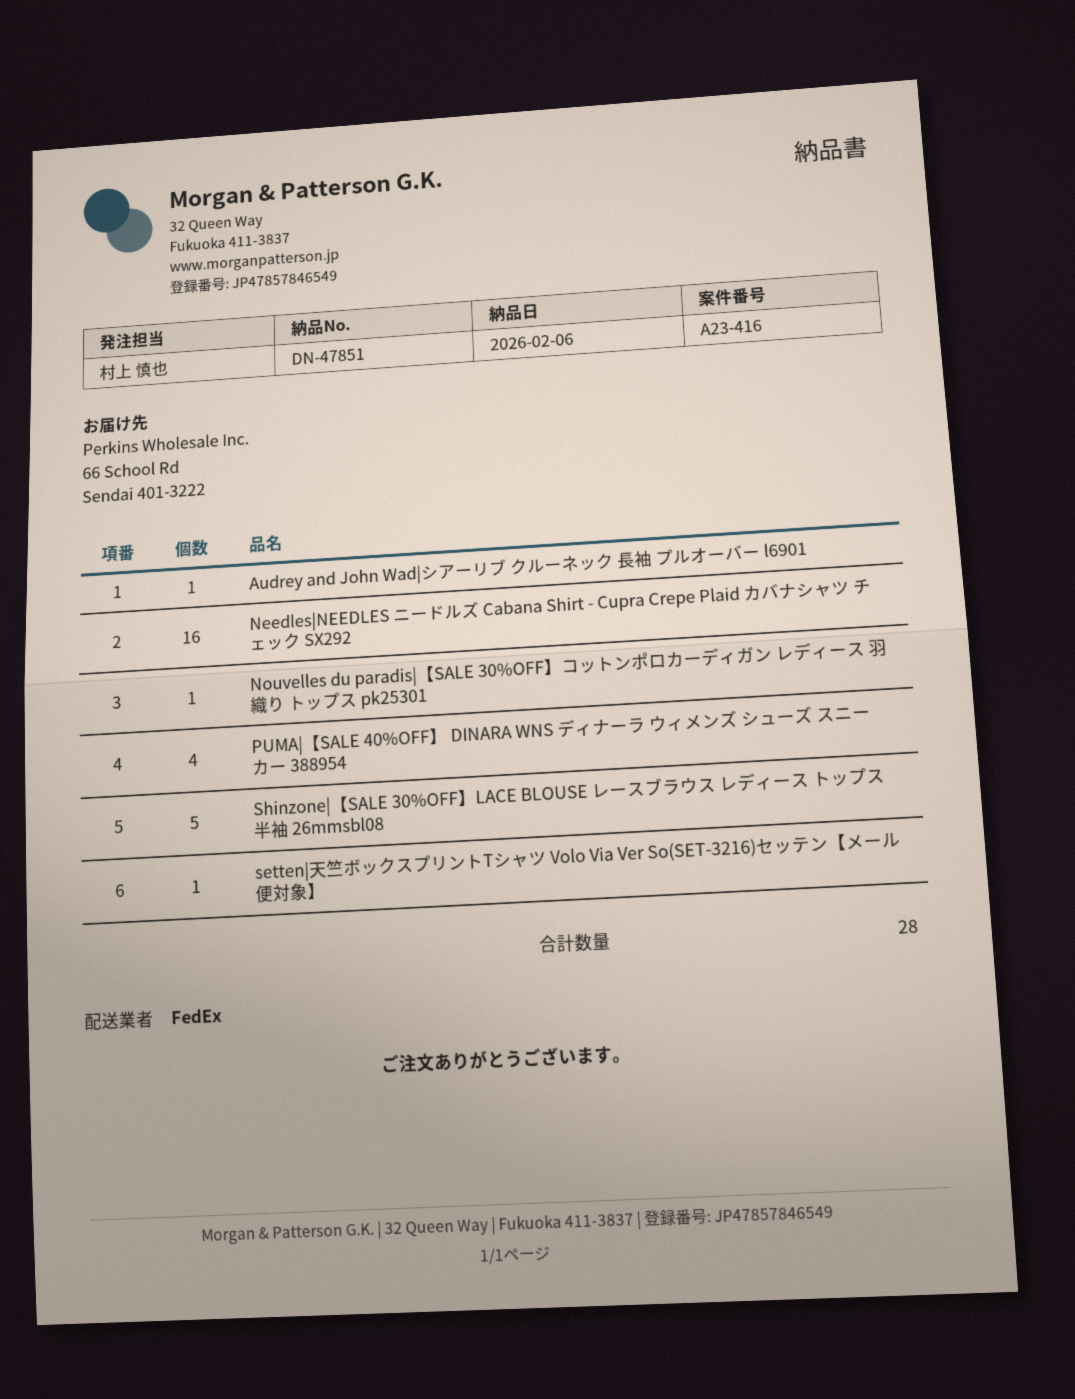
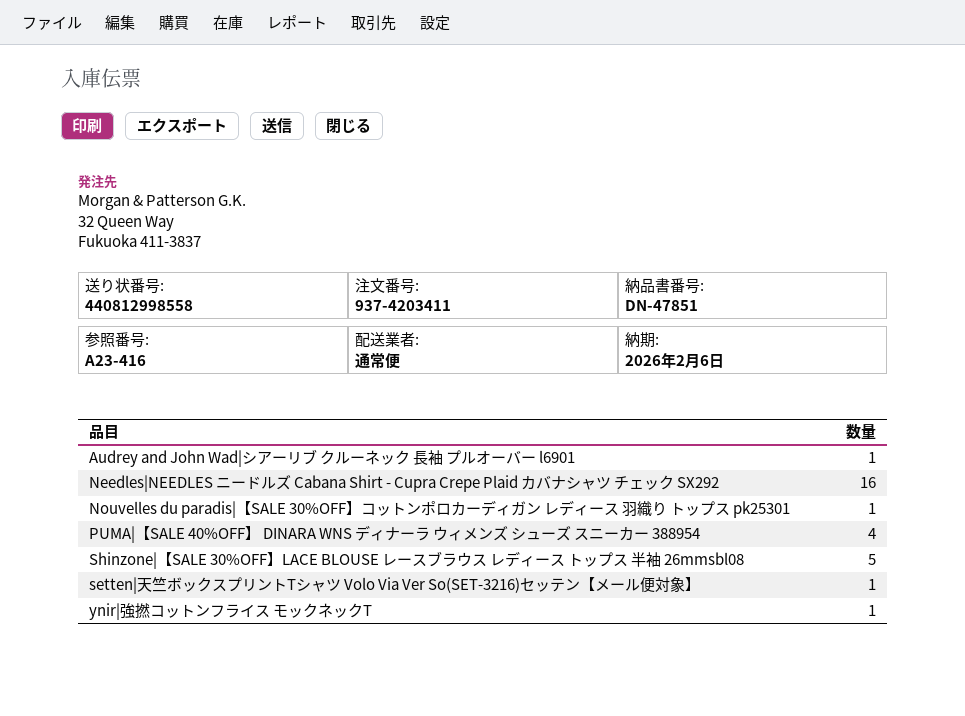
shipping method: FedEx -> standard
ynir|強撚コットンフライス モックネックT: none -> 1

